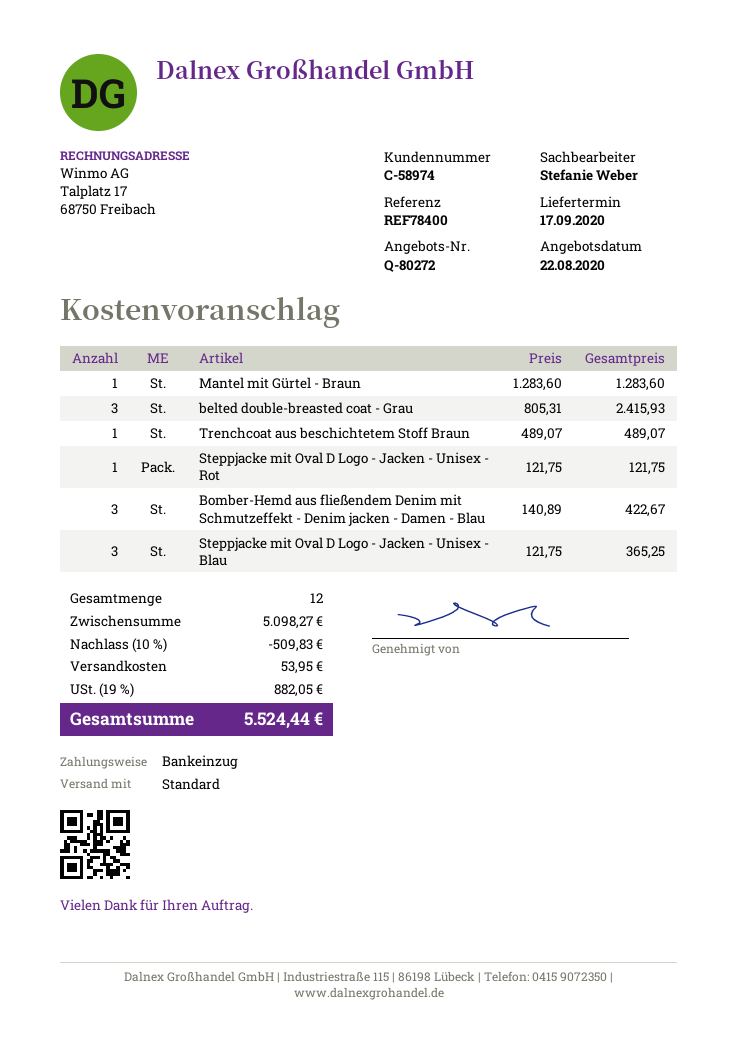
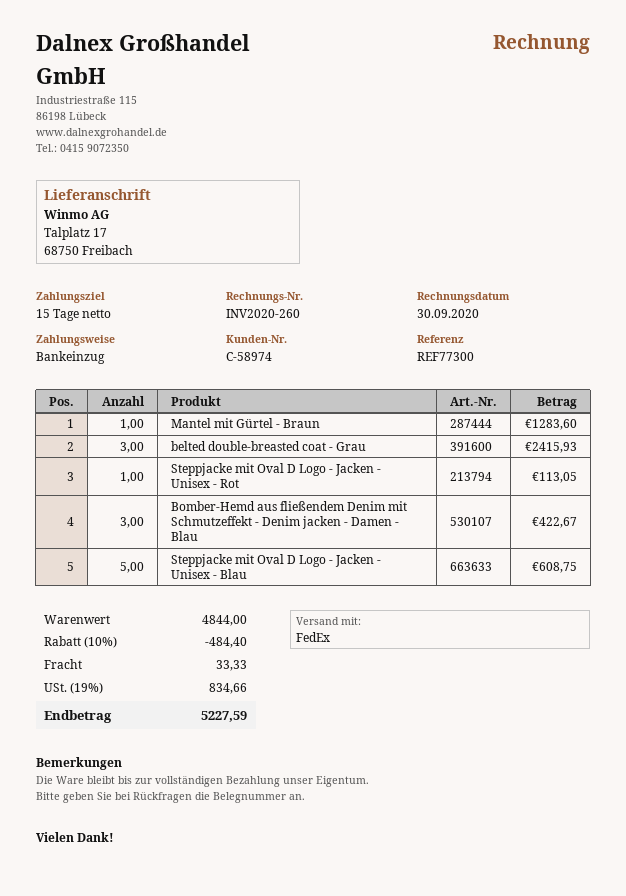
reference: REF78400 -> REF77300
shipping method: standard -> FedEx
Trenchcoat aus beschichtetem Stoff Braun: 1 for 489.07 -> none
Steppjacke mit Oval D Logo - Jacken - Unisex - Rot: 1 for 121.75 -> 1 for 113.05
Steppjacke mit Oval D Logo - Jacken - Unisex - Blau: 3 for 365.25 -> 5 for 608.75
subtotal: 5098.27 -> 4844.00
discount: 10% = 509.83 -> 10% = 484.40
shipping: 53.95 -> 33.33
tax: 19% = 882.05 -> 19% = 834.66
total: 5524.44 -> 5227.59

